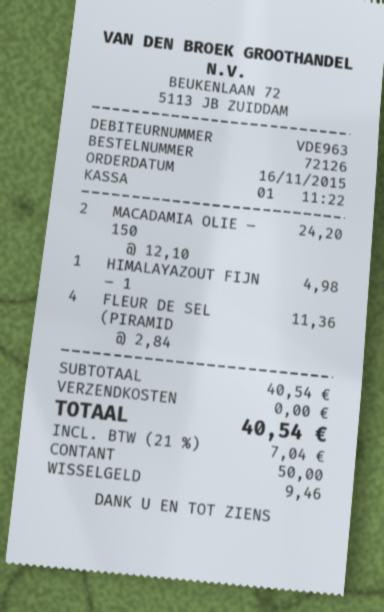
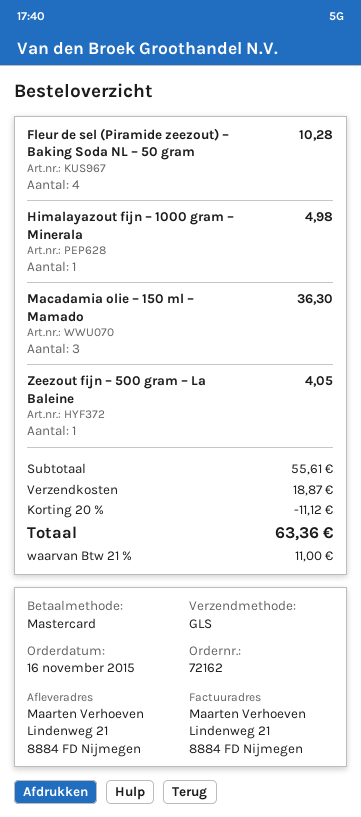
order number: 72126 -> 72162
payment method: cash -> Mastercard
MACADAMIA OLIE – 150: 2 for 24.20 -> 3 for 36.30
FLEUR DE SEL (PIRAMID: 4 for 11.36 -> 4 for 10.28
Zeezout fijn – 500 gram – La Baleine: none -> 1 for 4.05
subtotal: 40.54 -> 55.61
discount: none -> 20% = 11.12
shipping: 0.00 -> 18.87
tax: 21% = 7.04 -> 21% = 11.00
total: 40.54 -> 63.36

